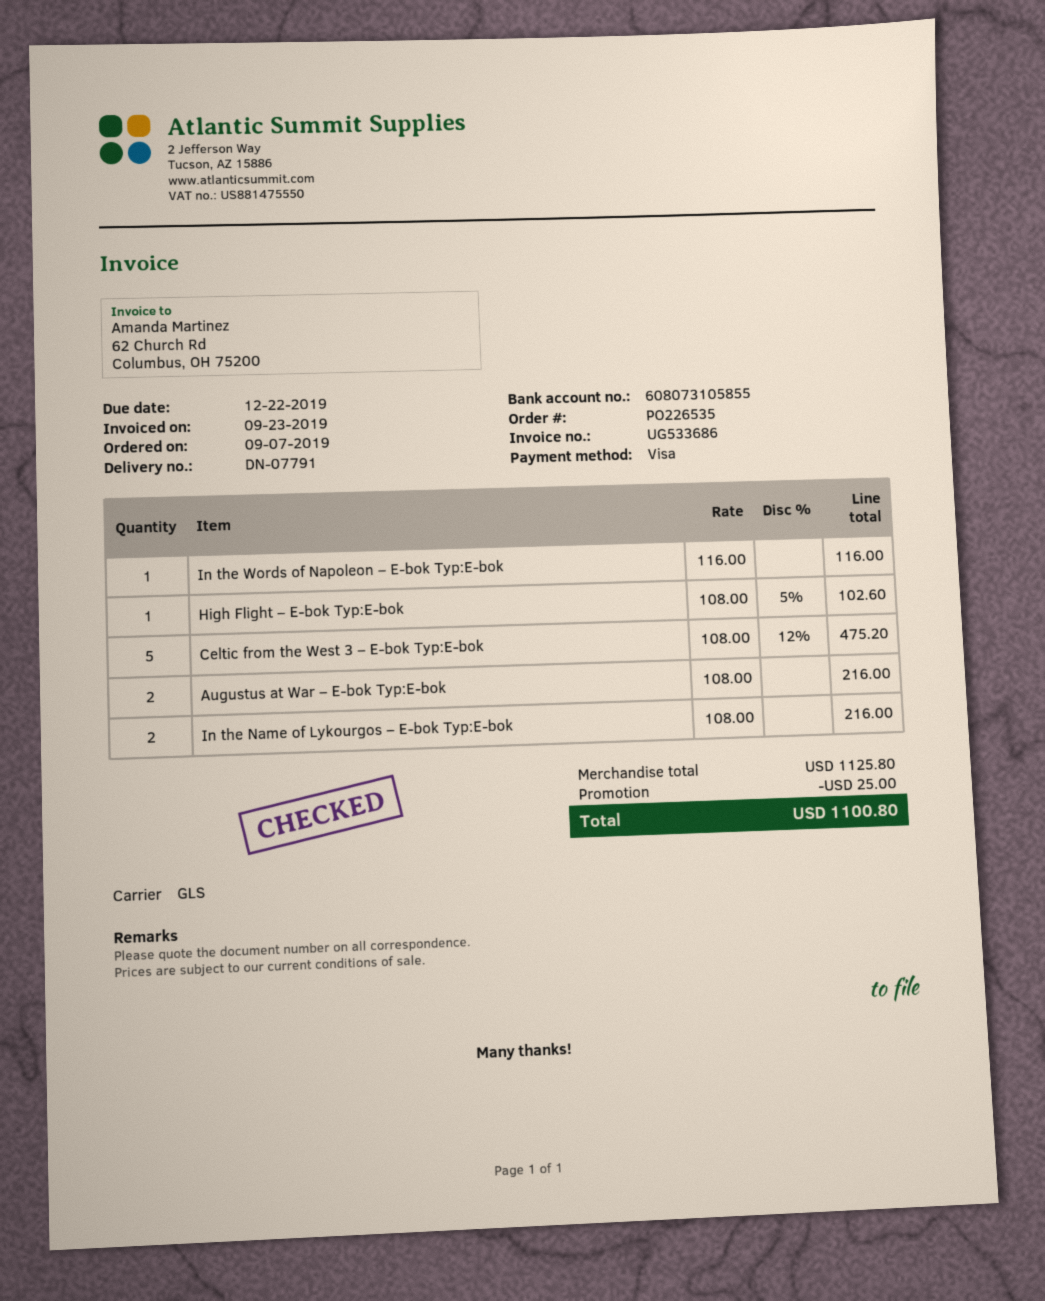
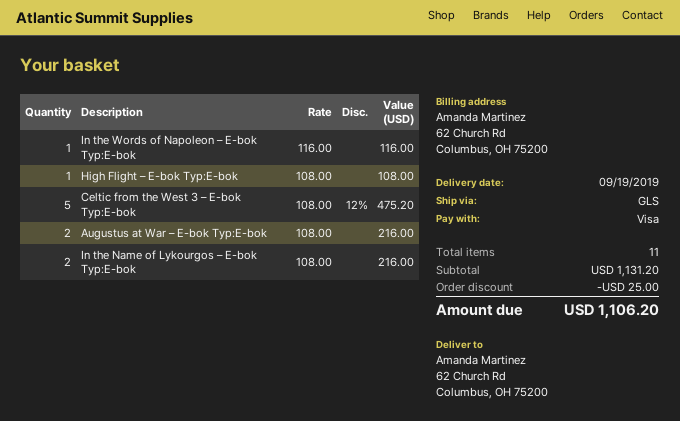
High Flight – E-bok Typ:E-bok: 1 x 108.00 - 5% = 102.60 -> 1 x 108.00 = 108.00
subtotal: 1125.80 -> 1131.20
total: 1100.80 -> 1106.20

